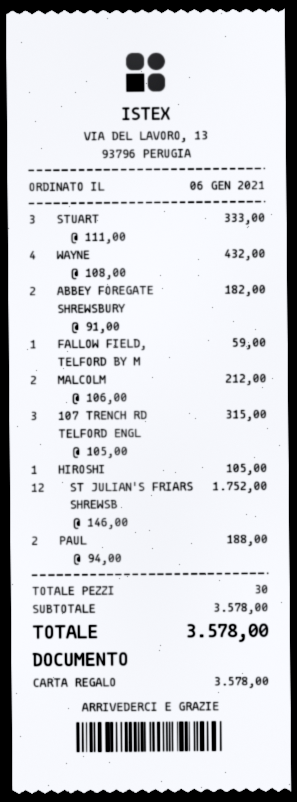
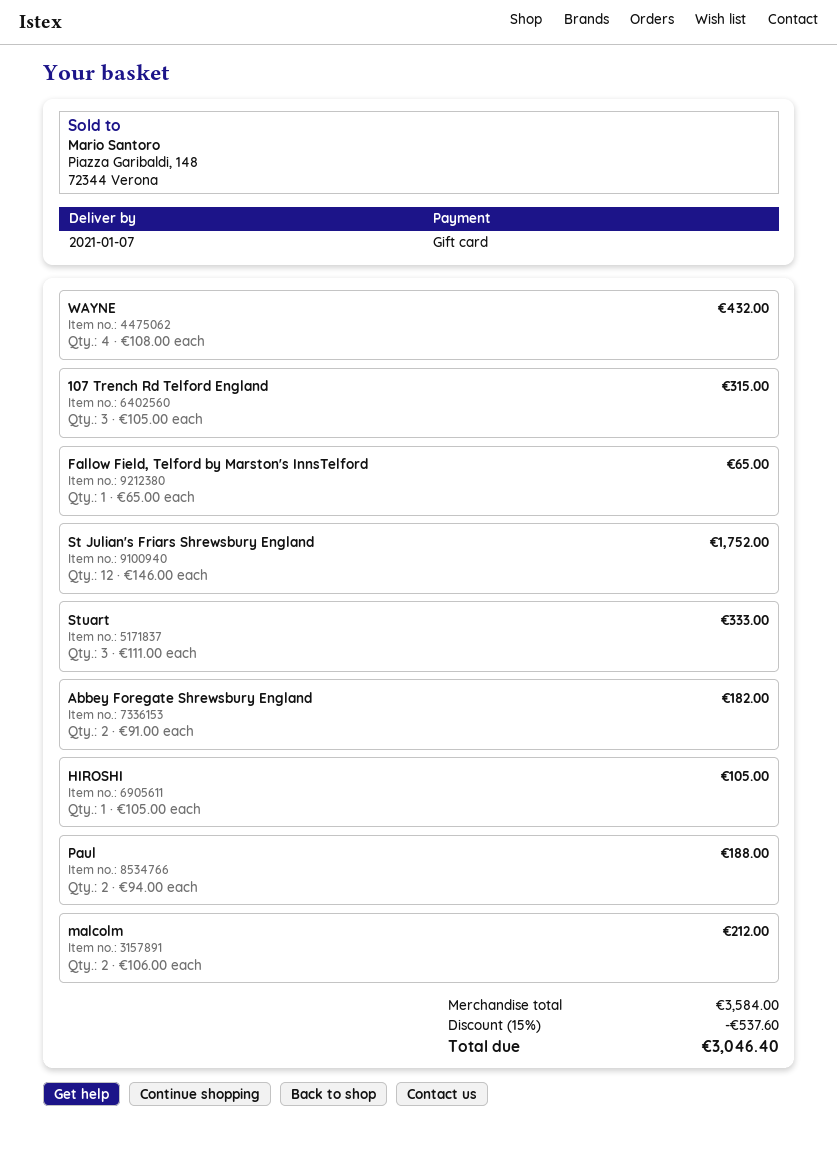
FALLOW FIELD, TELFORD BY M: 1 x 59.00 = 59.00 -> 1 x 65.00 = 65.00
subtotal: 3578.00 -> 3584.00
discount: none -> 15% = 537.60
total: 3578.00 -> 3046.40

